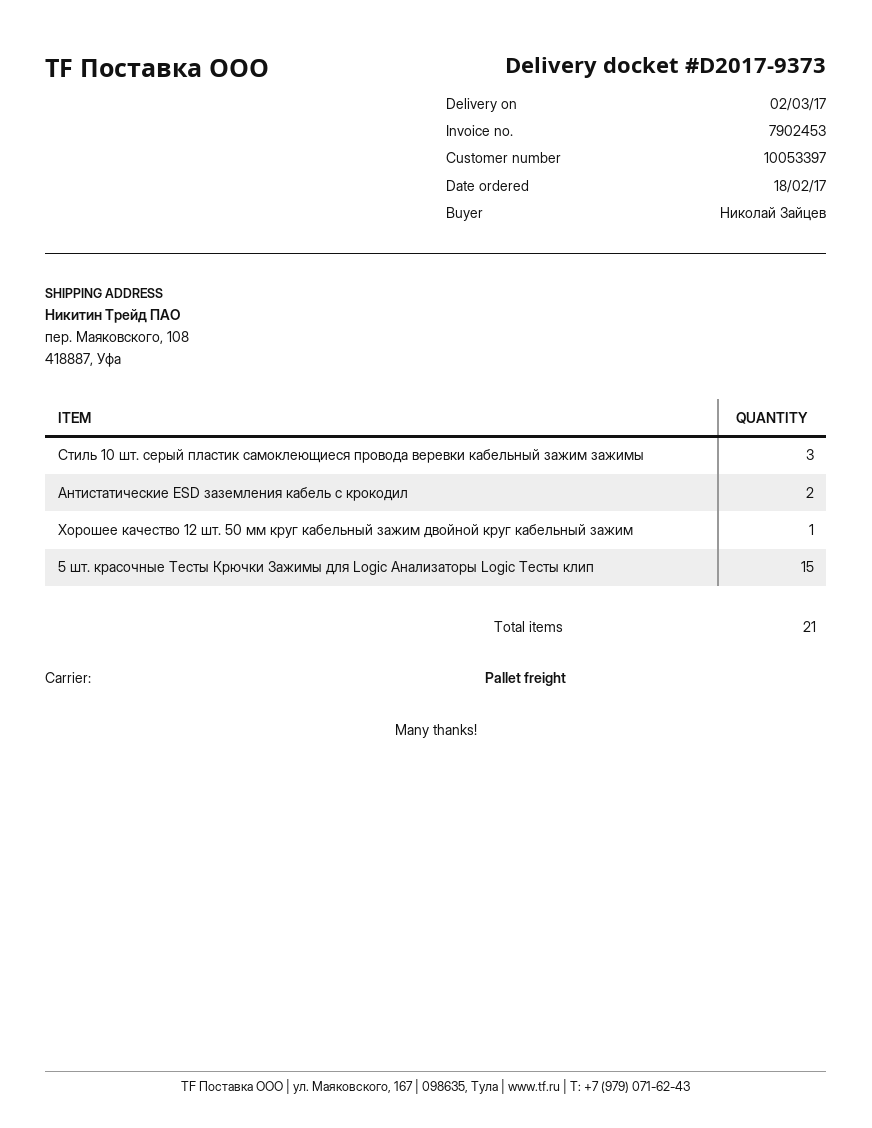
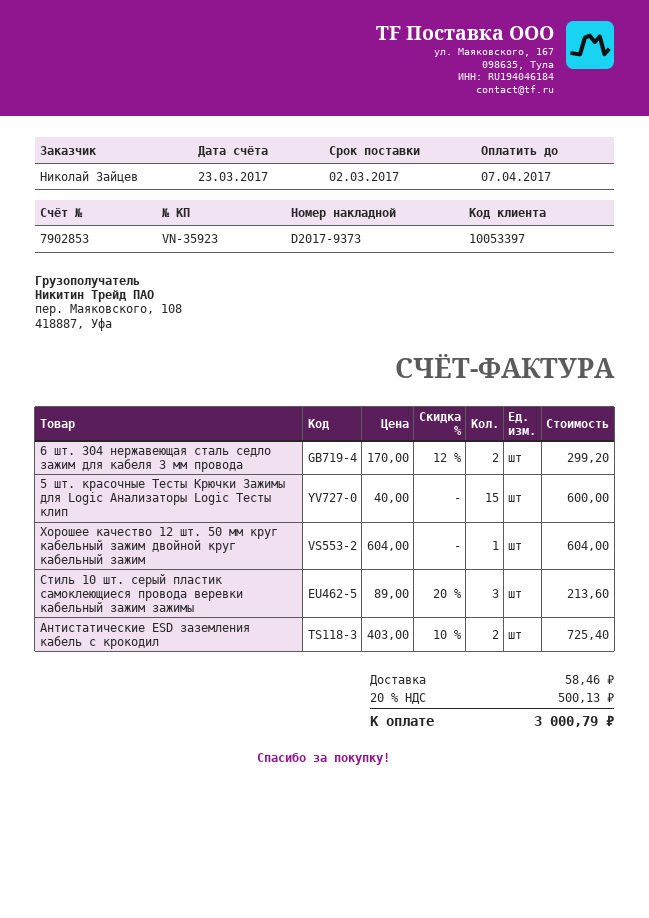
invoice number: 7902453 -> 7902853
6 шт. 304 нержавеющая сталь седло зажим для кабеля 3 мм провода: none -> 2

